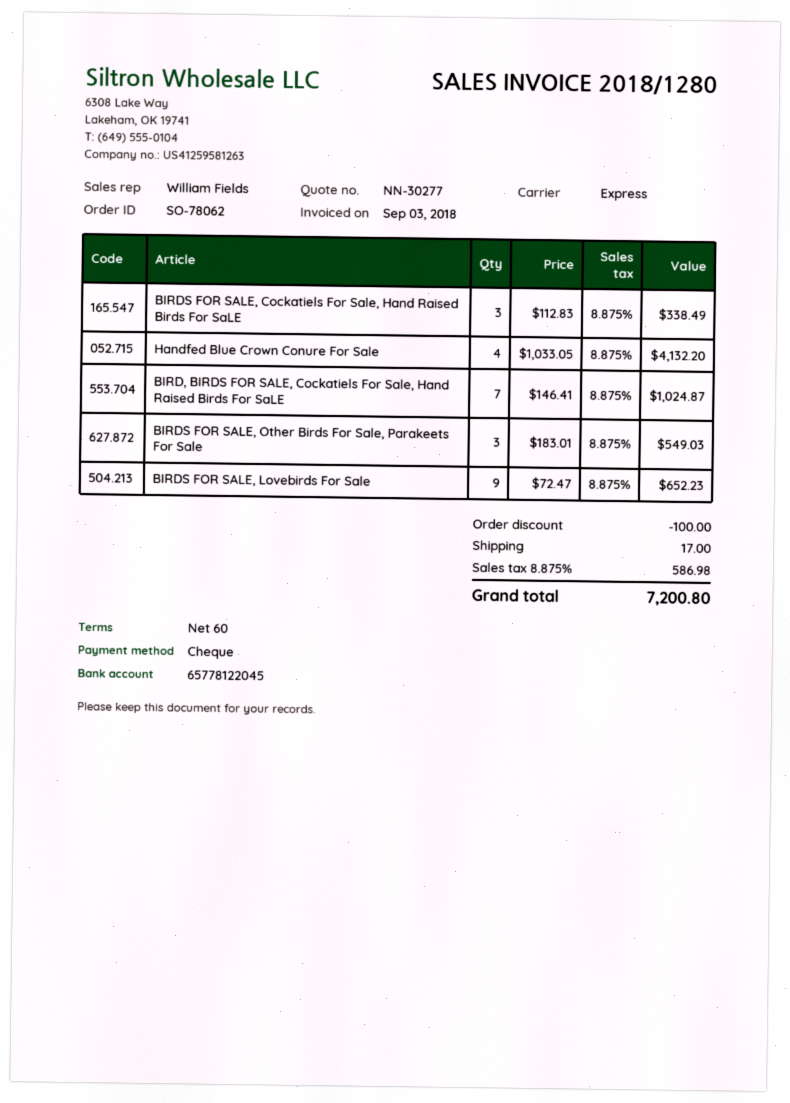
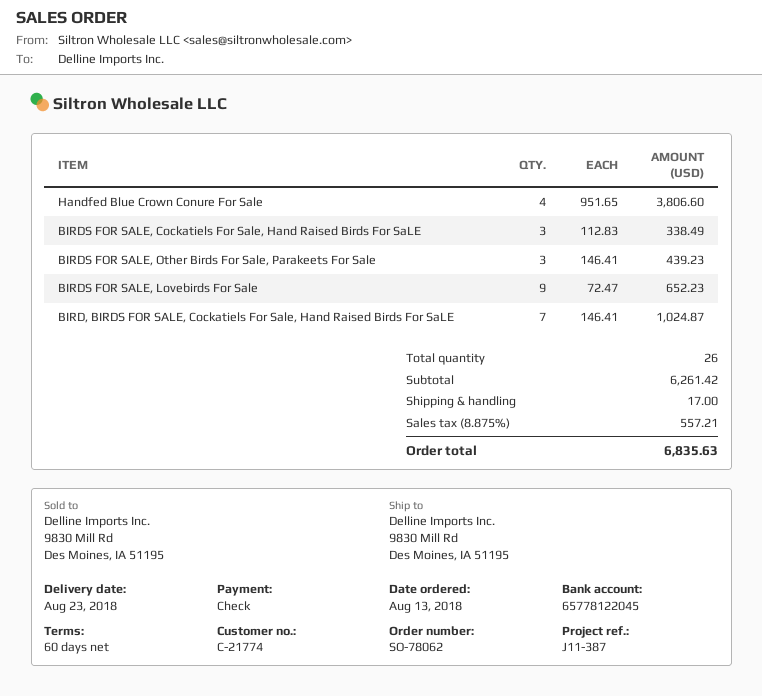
Handfed Blue Crown Conure For Sale: 4 x 1033.05 = 4132.20 -> 4 x 951.65 = 3806.60
BIRDS FOR SALE, Other Birds For Sale, Parakeets For Sale: 3 x 183.01 = 549.03 -> 3 x 146.41 = 439.23
discount: 100.00 -> none
tax: 8.875% = 586.98 -> 8.875% = 557.21
total: 7200.80 -> 6835.63

